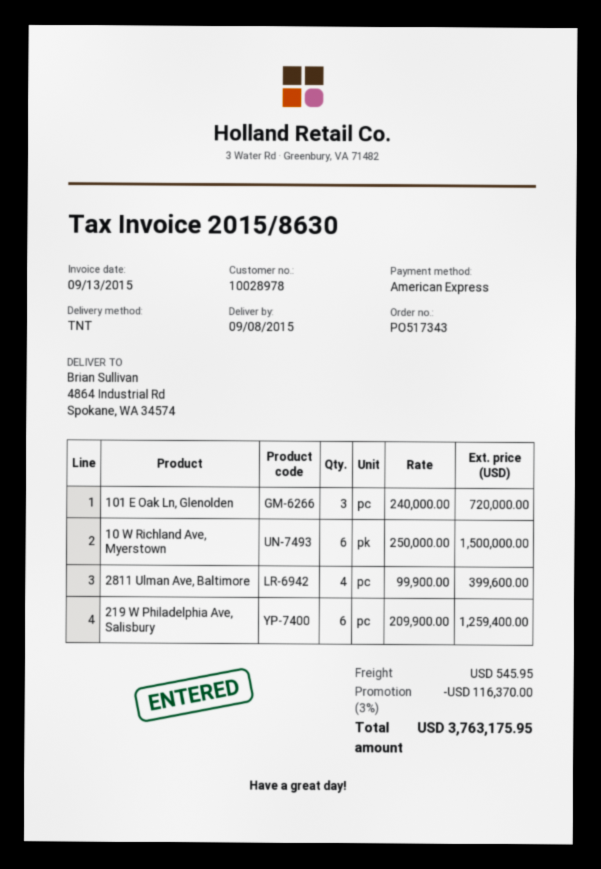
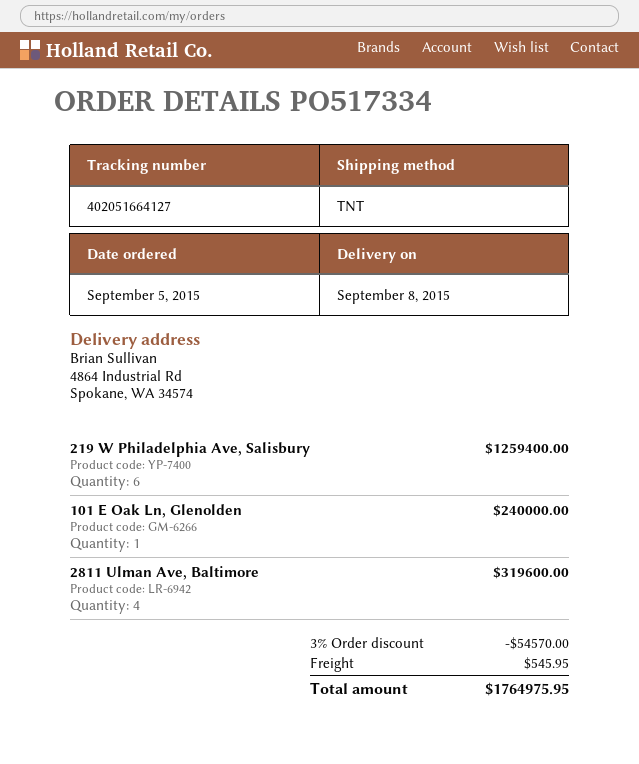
order number: PO517343 -> PO517334
101 E Oak Ln, Glenolden: 3 for 720000.00 -> 1 for 240000.00
10 W Richland Ave, Myerstown: 6 for 1500000.00 -> none
2811 Ulman Ave, Baltimore: 4 for 399600.00 -> 4 for 319600.00
discount: 3% = 116370.00 -> 3% = 54570.00
total: 3763175.95 -> 1764975.95

